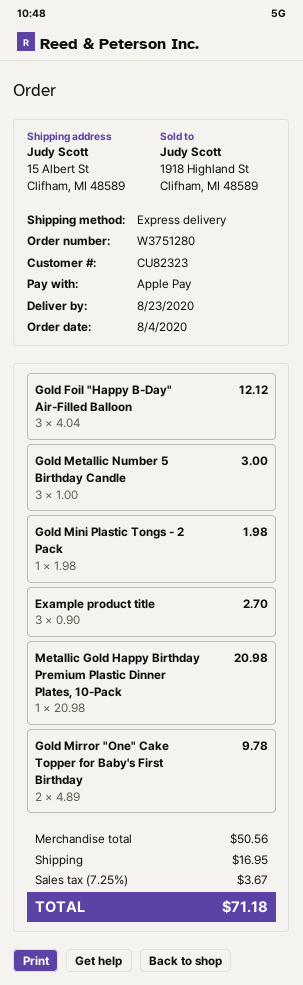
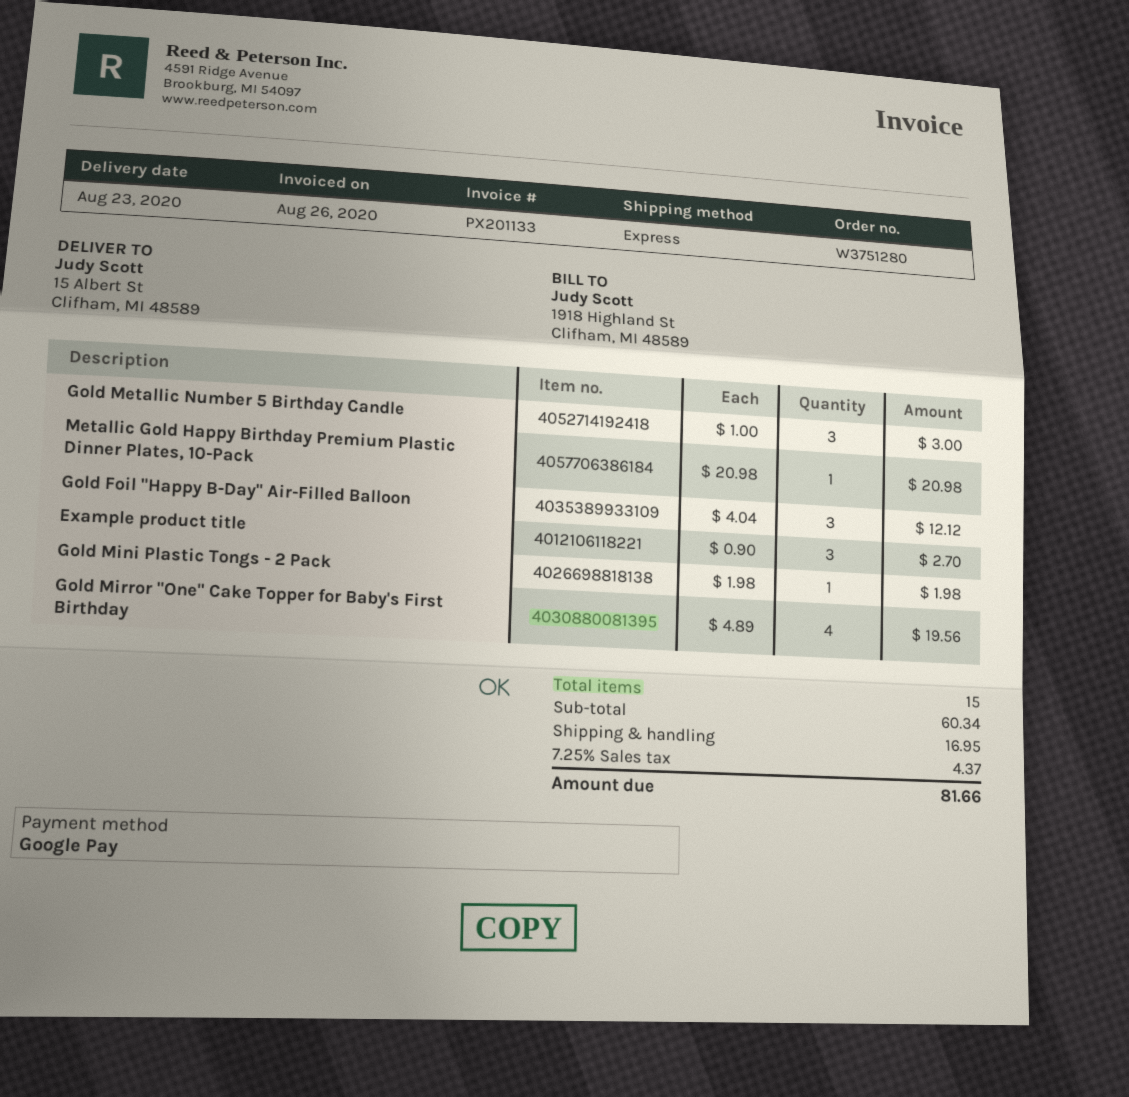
payment method: Apple Pay -> Google Pay
Gold Mirror "One" Cake Topper for Baby's First Birthday: 2 x 4.89 = 9.78 -> 4 x 4.89 = 19.56
subtotal: 50.56 -> 60.34
tax: 7.25% = 3.67 -> 7.25% = 4.37
total: 71.18 -> 81.66

